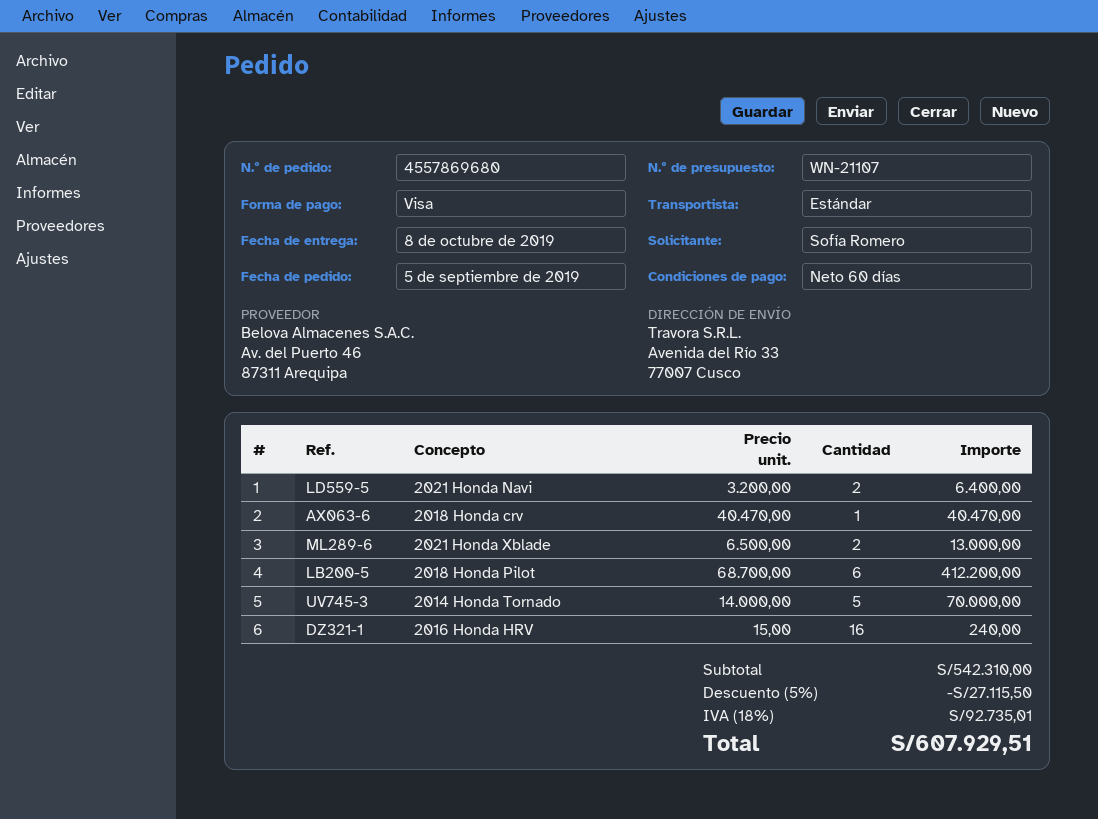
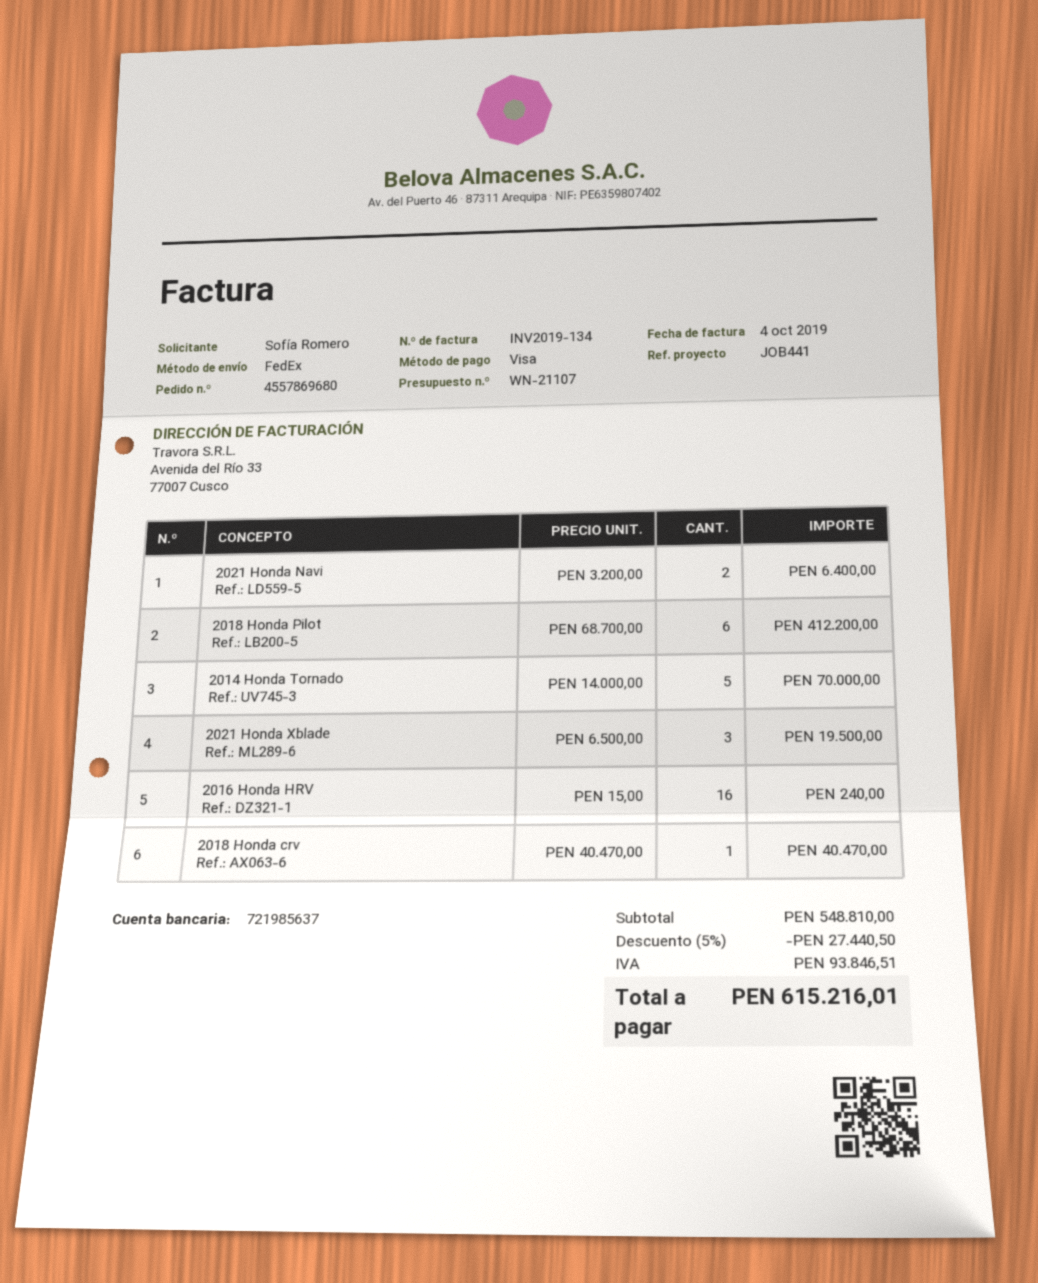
shipping method: standard -> FedEx
2021 Honda Xblade: 2 x 6500.00 = 13000.00 -> 3 x 6500.00 = 19500.00
subtotal: 542310.00 -> 548810.00
discount: 5% = 27115.50 -> 5% = 27440.50
tax: 92735.01 -> 93846.51
total: 607929.51 -> 615216.01

